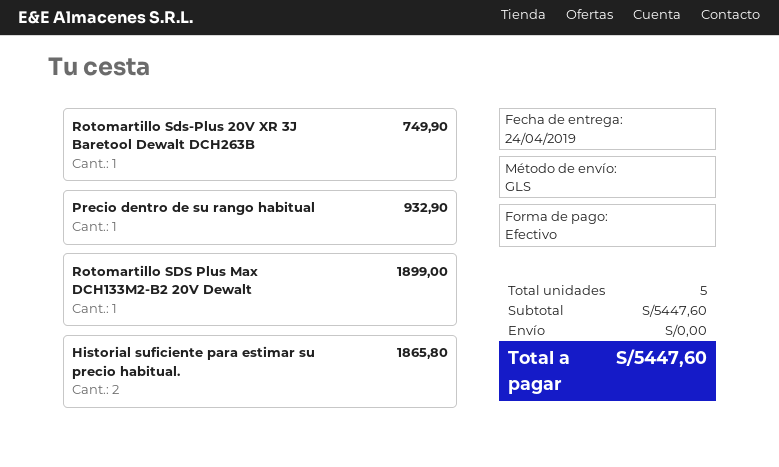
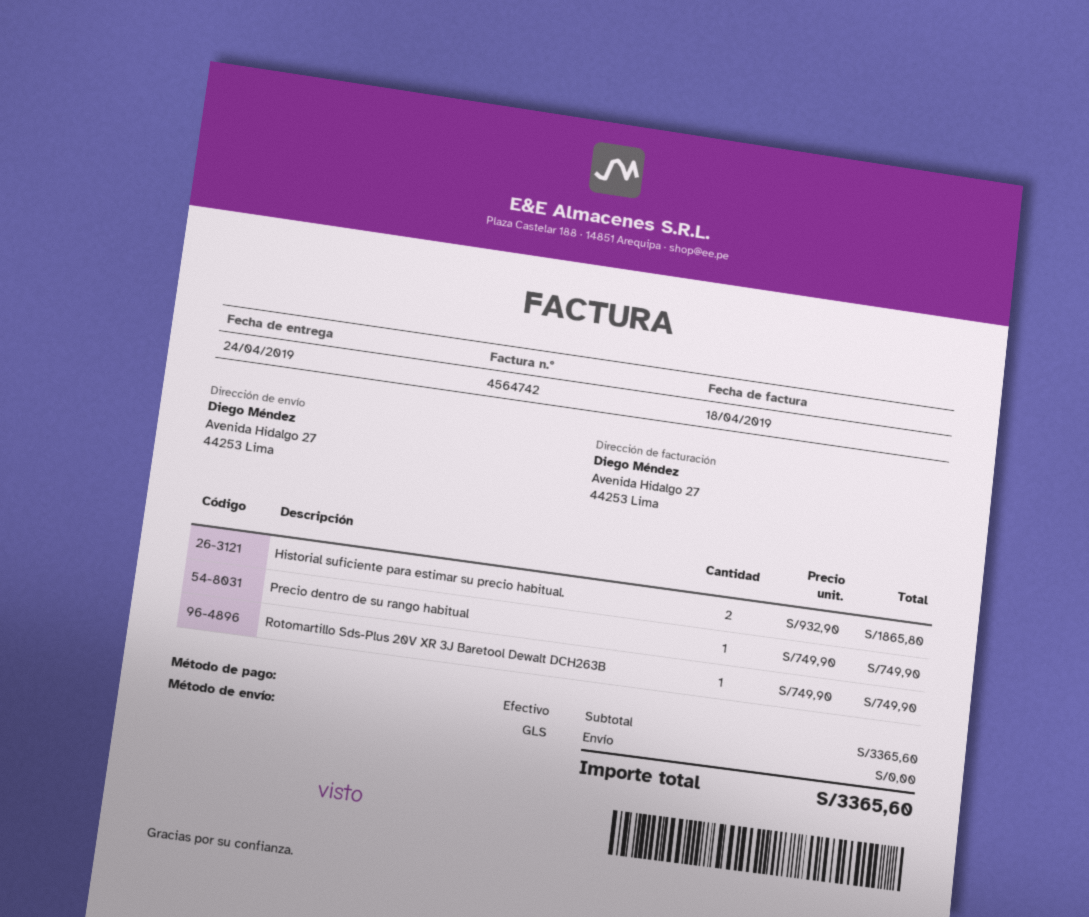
Precio dentro de su rango habitual: 1 for 932.90 -> 1 for 749.90
Rotomartillo SDS Plus Max DCH133M2-B2 20V Dewalt: 1 for 1899.00 -> none
subtotal: 5447.60 -> 3365.60
total: 5447.60 -> 3365.60

